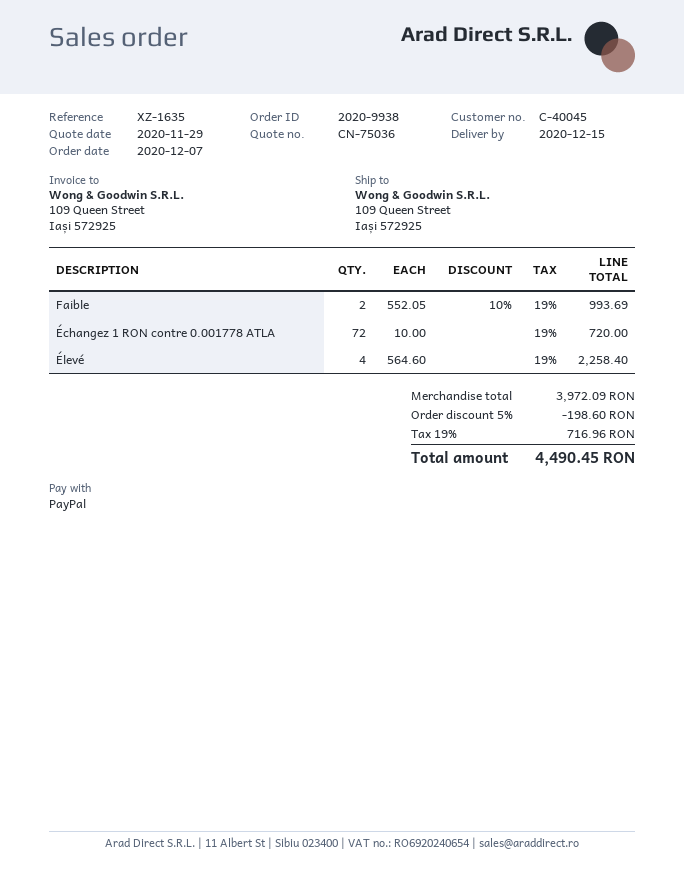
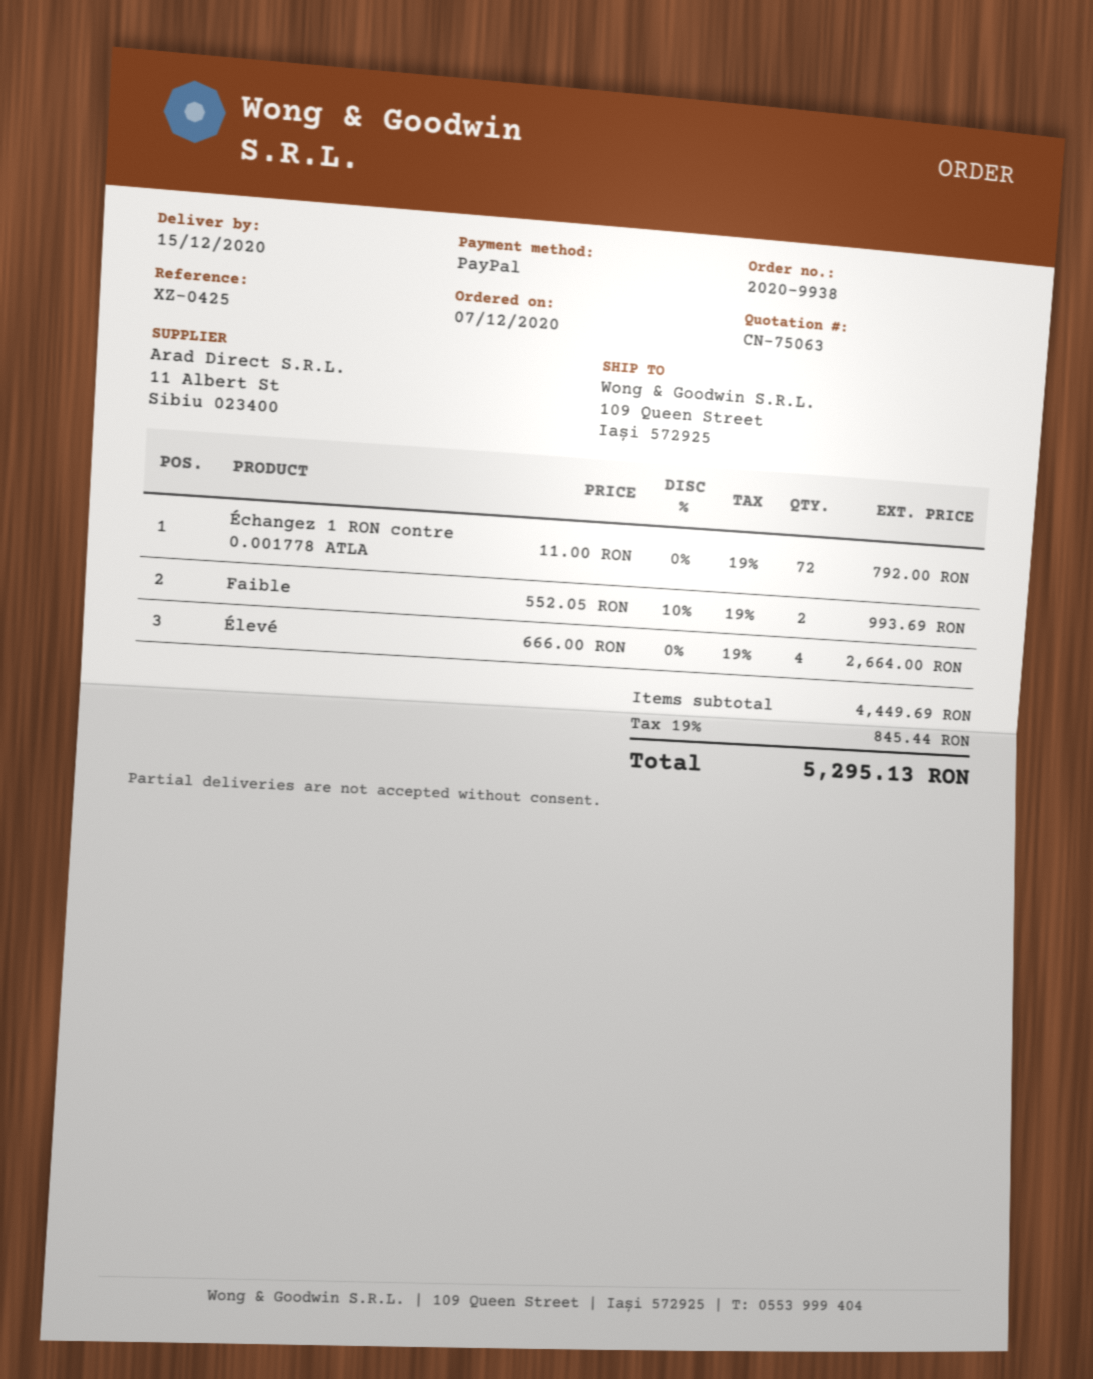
quote number: CN-75036 -> CN-75063
reference: XZ-1635 -> XZ-0425
Échangez 1 RON contre 0.001778 ATLA: 72 x 10.00 = 720.00 -> 72 x 11.00 = 792.00
Élevé: 4 x 564.60 = 2258.40 -> 4 x 666.00 = 2664.00
subtotal: 3972.09 -> 4449.69
discount: 5% = 198.60 -> none
tax: 19% = 716.96 -> 19% = 845.44
total: 4490.45 -> 5295.13

